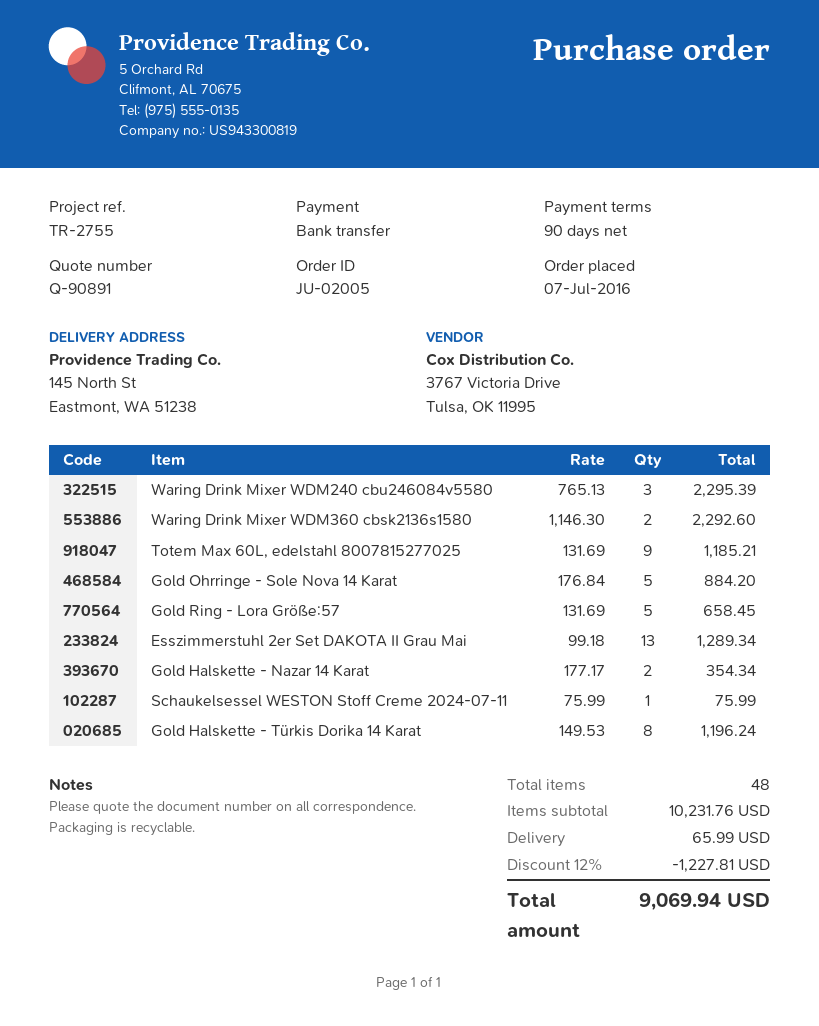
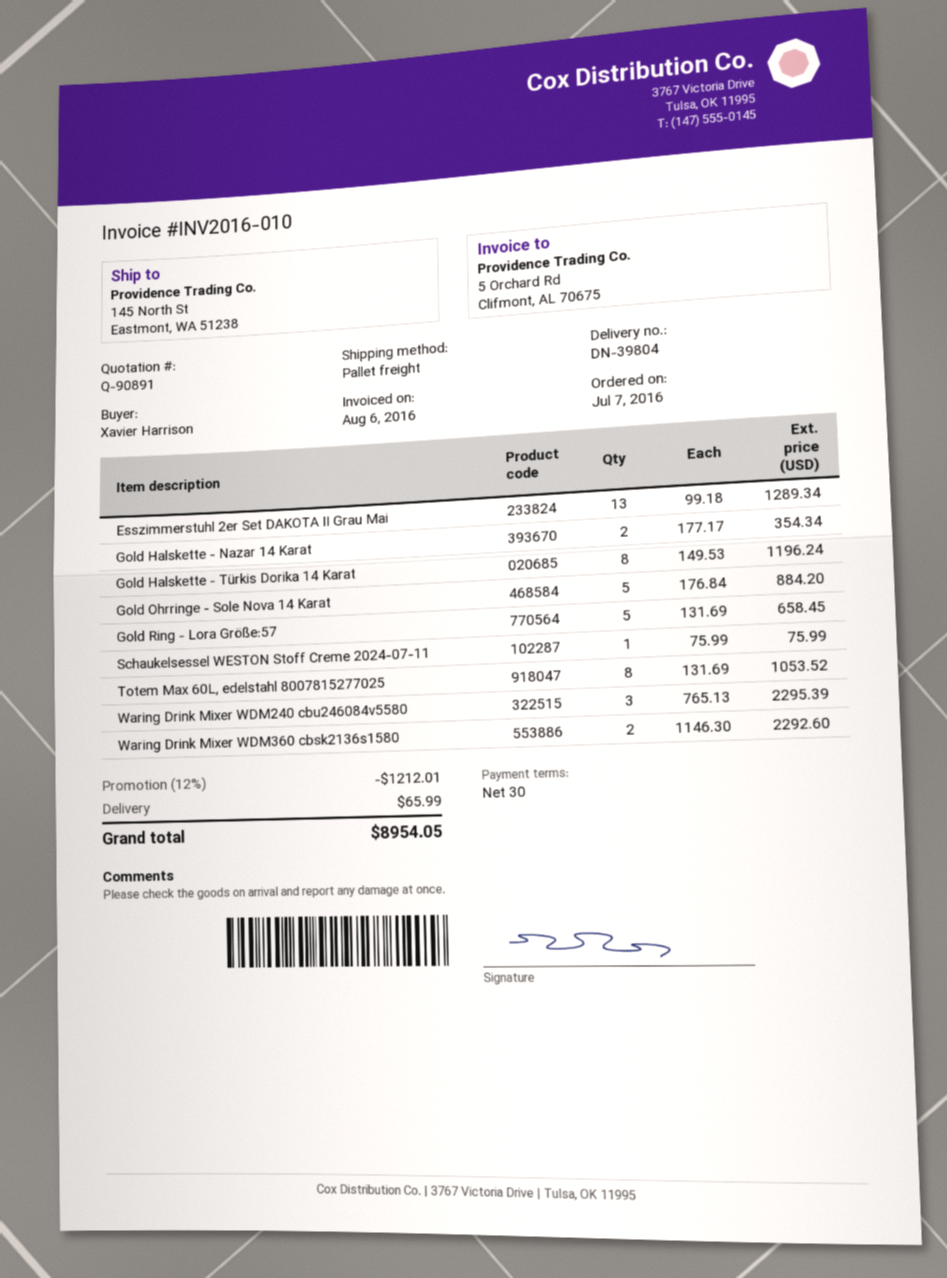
payment terms: 90 days -> 30 days
Totem Max 60L, edelstahl 8007815277025: 9 x 131.69 = 1185.21 -> 8 x 131.69 = 1053.52
discount: 12% = 1227.81 -> 12% = 1212.01
total: 9069.94 -> 8954.05

